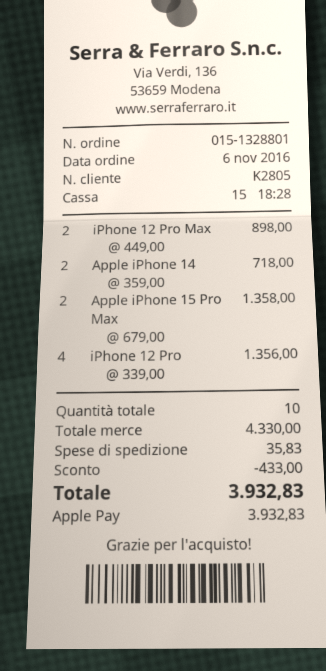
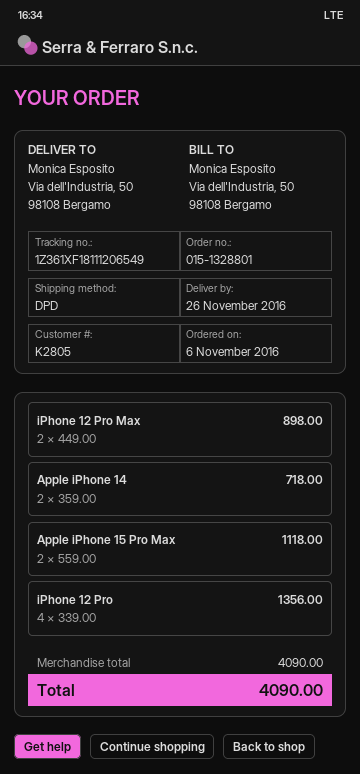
Apple iPhone 15 Pro Max: 2 x 679.00 = 1358.00 -> 2 x 559.00 = 1118.00
subtotal: 4330.00 -> 4090.00
discount: 433.00 -> none
shipping: 35.83 -> none
total: 3932.83 -> 4090.00

